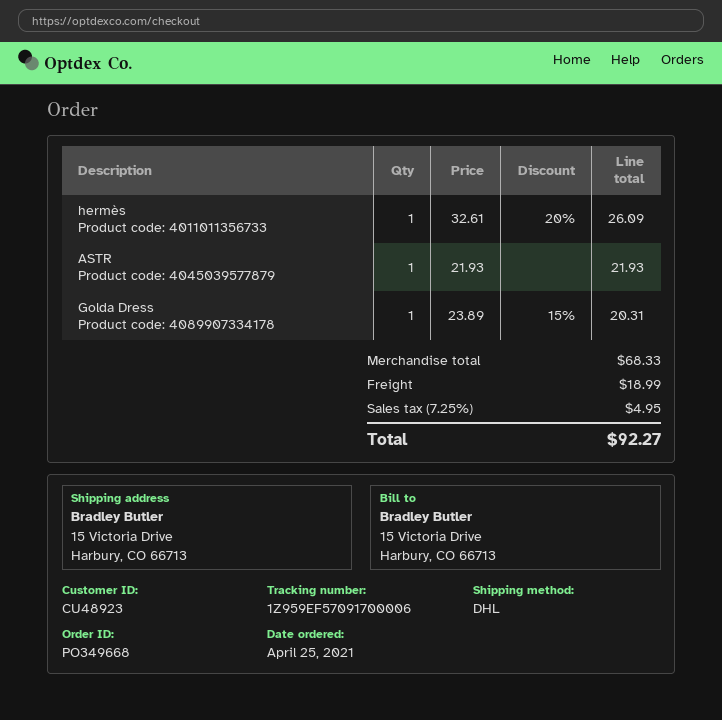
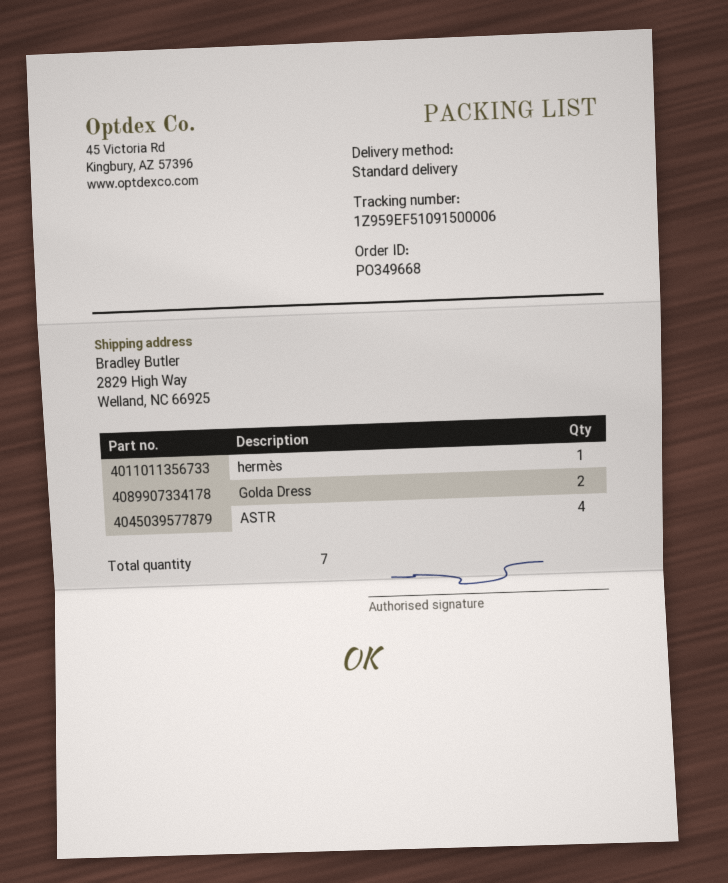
shipping method: DHL -> standard
tracking number: 1Z959EF57091700006 -> 1Z959EF51091500006
ship to: 15 Victoria Drive, Harbury, CO 66713 -> 2829 High Way, Welland, NC 66925
ASTR: 1 -> 4
Golda Dress: 1 -> 2

